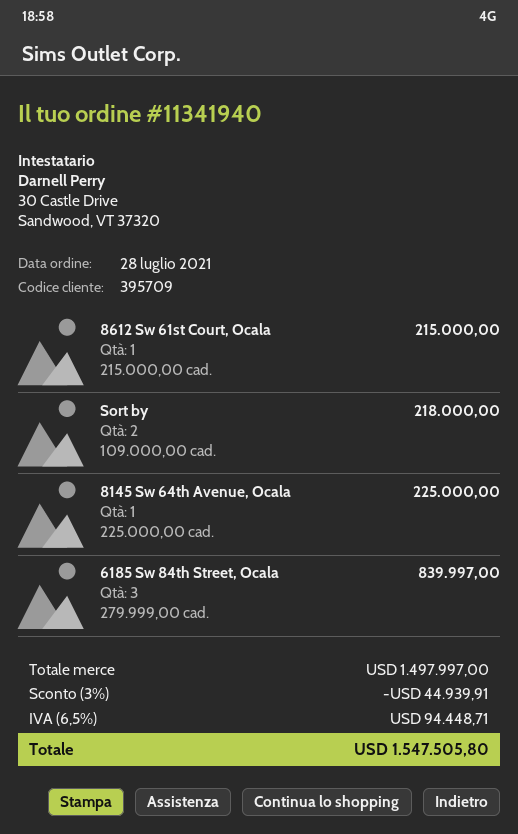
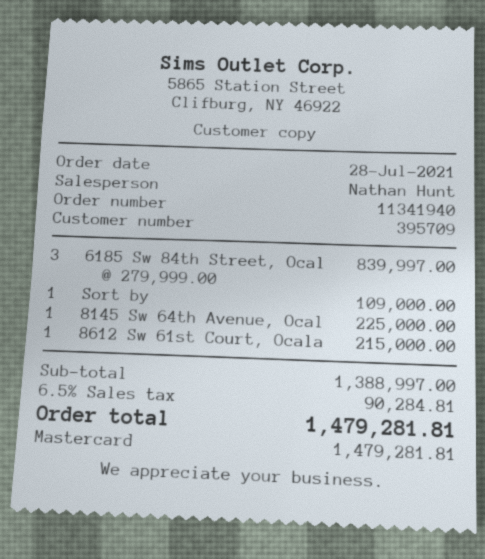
Sort by: 2 x 109000.00 = 218000.00 -> 1 x 109000.00 = 109000.00
subtotal: 1497997.00 -> 1388997.00
discount: 3% = 44939.91 -> none
tax: 6.5% = 94448.71 -> 6.5% = 90284.81
total: 1547505.80 -> 1479281.81

